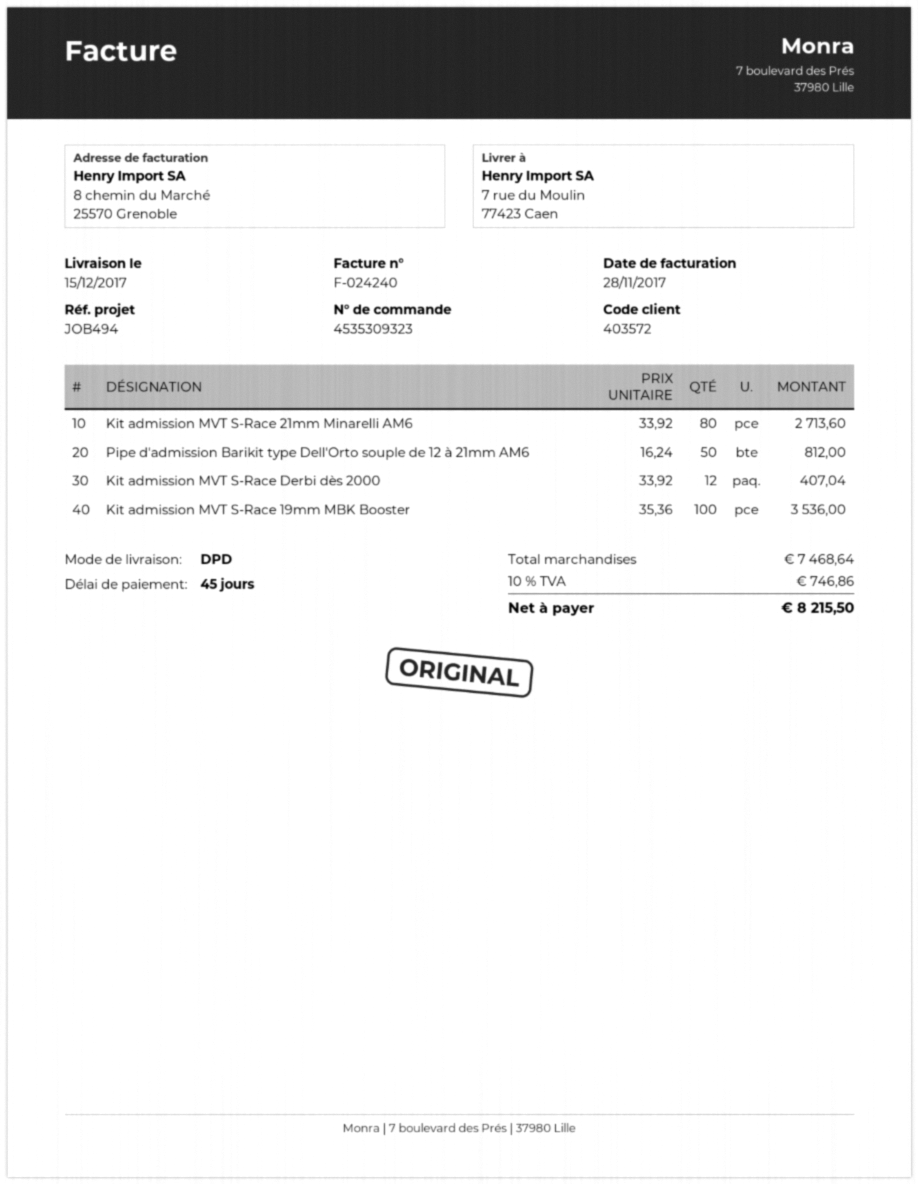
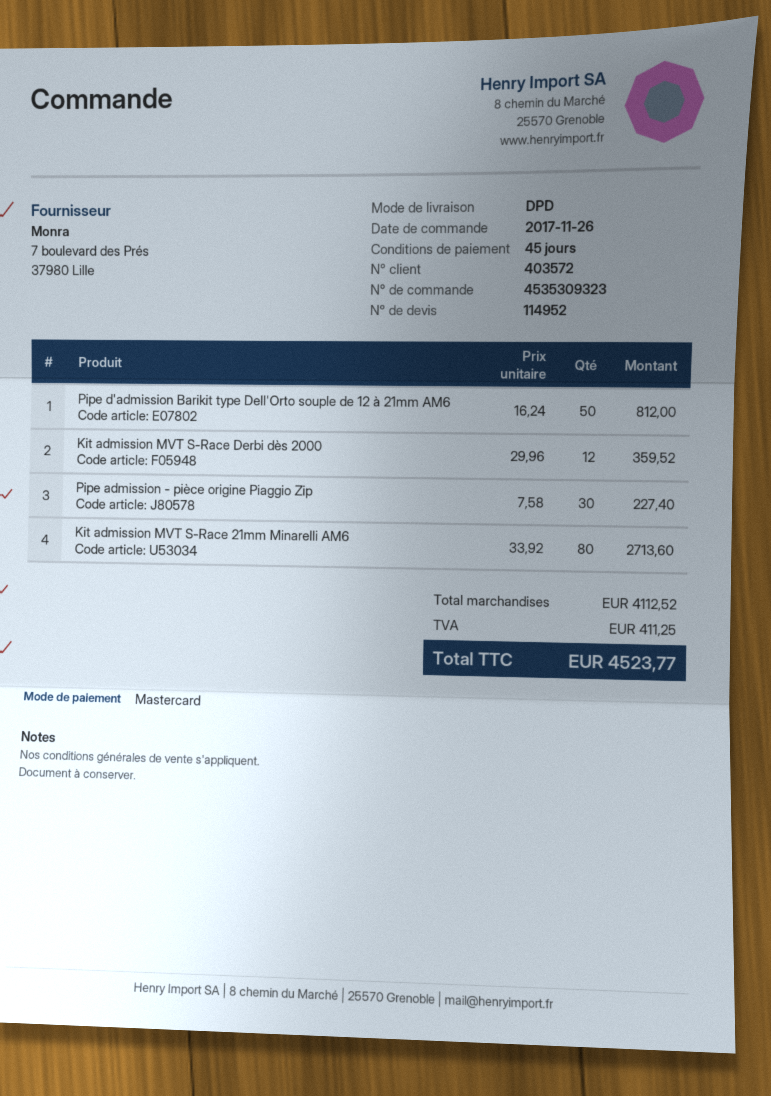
Kit admission MVT S-Race Derbi dès 2000: 12 x 33.92 = 407.04 -> 12 x 29.96 = 359.52
Kit admission MVT S-Race 19mm MBK Booster: 100 x 35.36 = 3536.00 -> none
Pipe admission - pièce origine Piaggio Zip: none -> 30 x 7.58 = 227.40
subtotal: 7468.64 -> 4112.52
tax: 746.86 -> 411.25
total: 8215.50 -> 4523.77

